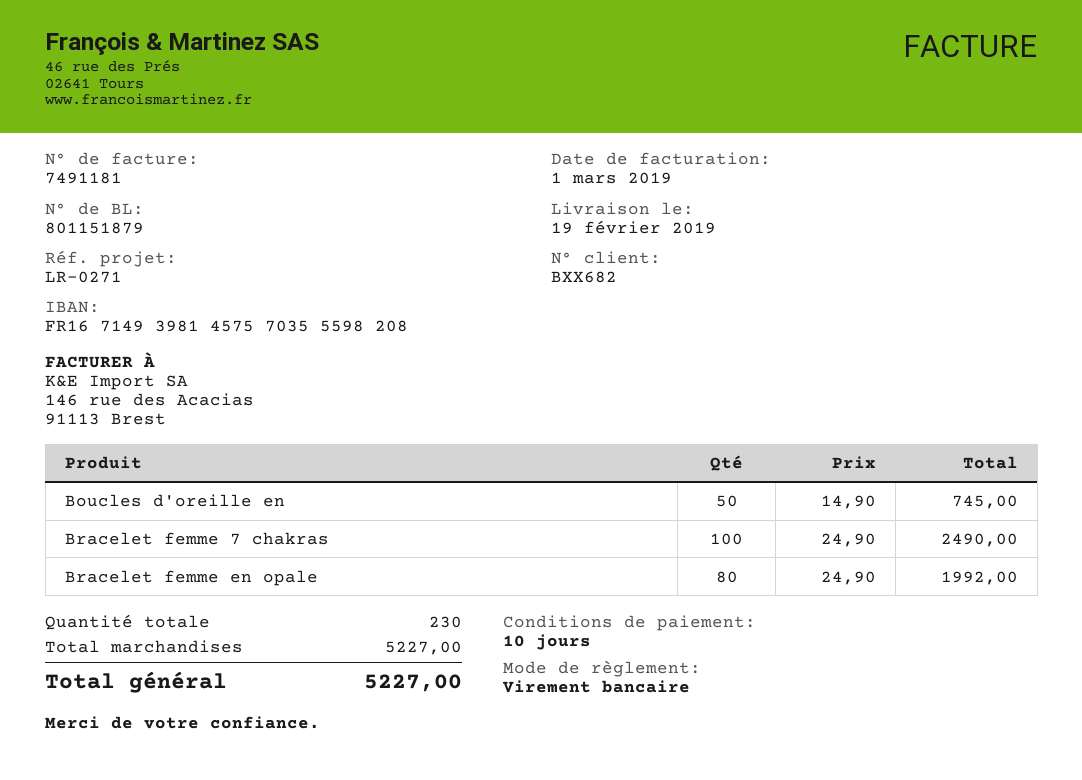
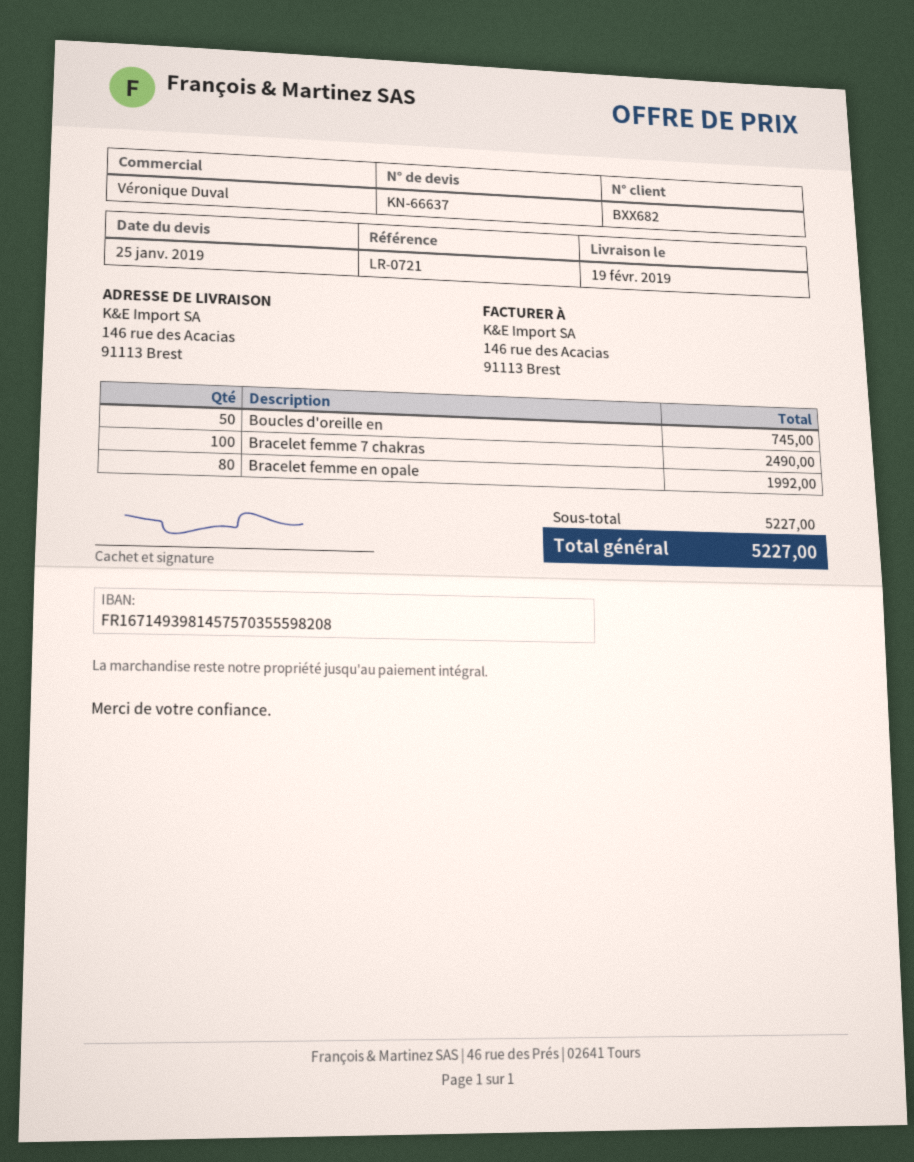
reference: LR-0271 -> LR-0721

